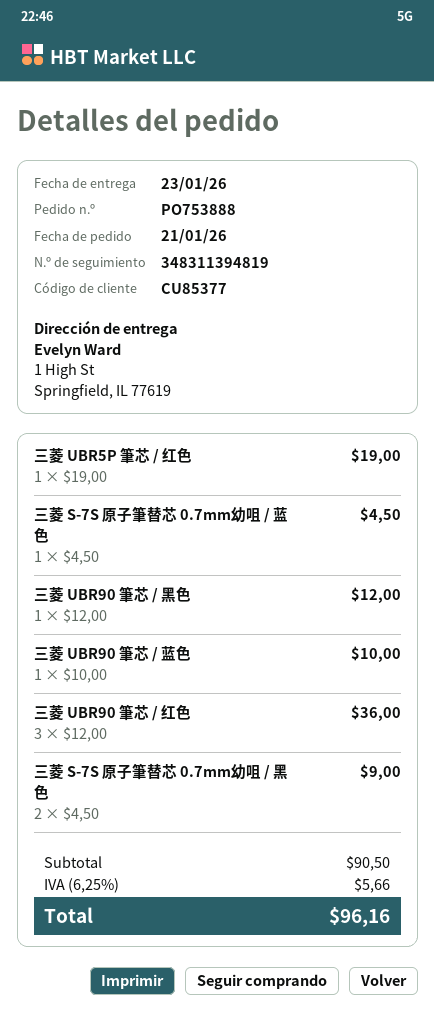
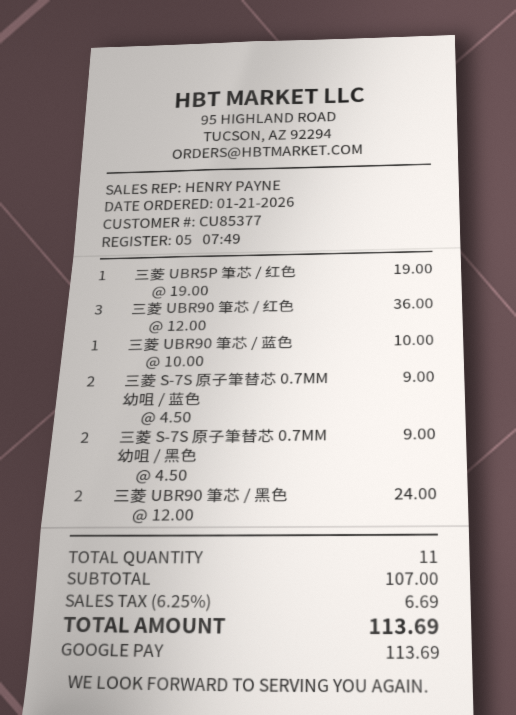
三菱 S-7S 原子筆替芯 0.7mm幼咀 / 蓝色: 1 x 4.50 = 4.50 -> 2 x 4.50 = 9.00
三菱 UBR90 筆芯 / 黑色: 1 x 12.00 = 12.00 -> 2 x 12.00 = 24.00
subtotal: 90.50 -> 107.00
tax: 6.25% = 5.66 -> 6.25% = 6.69
total: 96.16 -> 113.69

